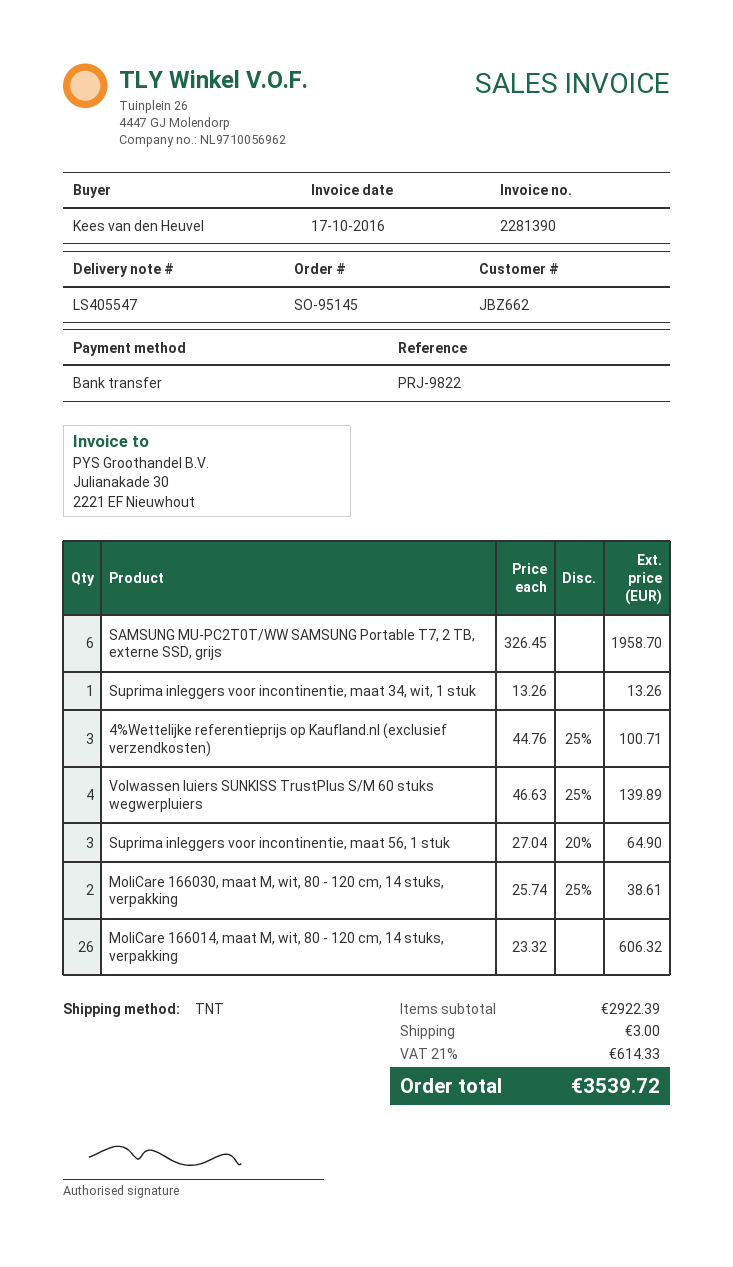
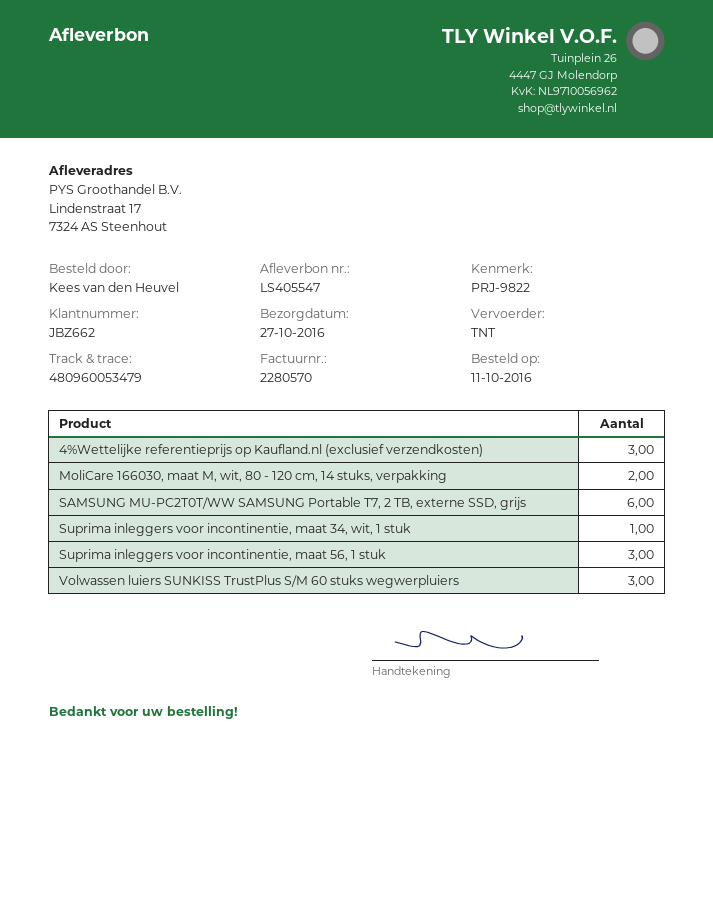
invoice number: 2281390 -> 2280570
Volwassen luiers SUNKISS TrustPlus S/M 60 stuks wegwerpluiers: 4 -> 3
MoliCare 166014, maat M, wit, 80 - 120 cm, 14 stuks, verpakking: 26 -> none

